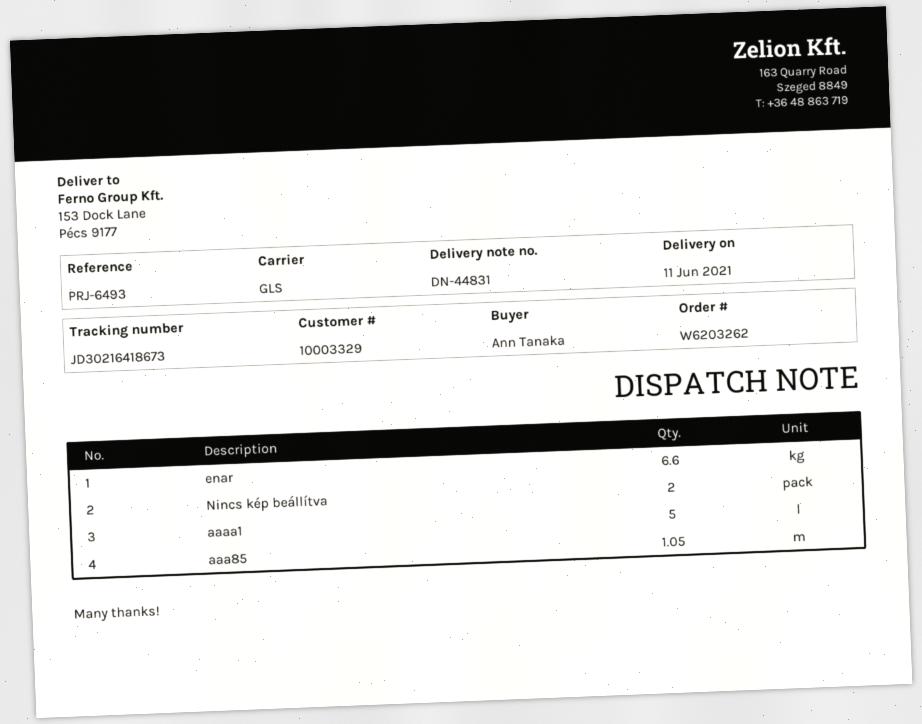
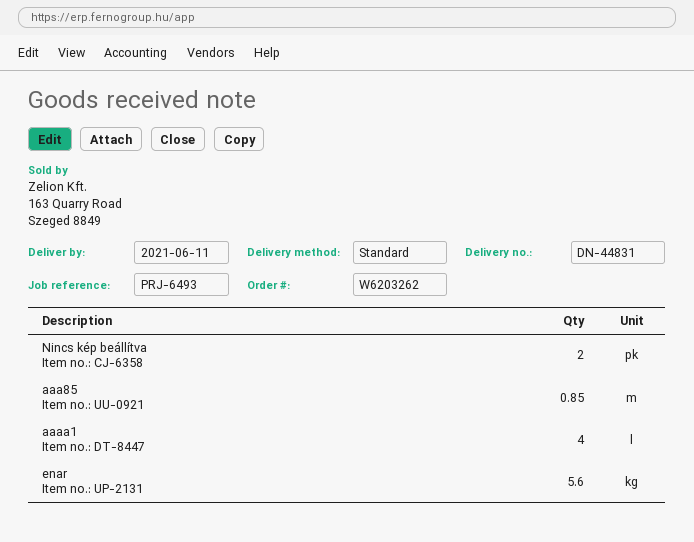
shipping method: GLS -> standard
enar: 6.6 -> 5.6
aaaa1: 5 -> 4
aaa85: 1.05 -> 0.85

